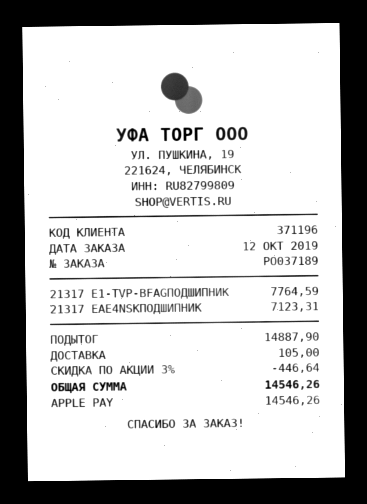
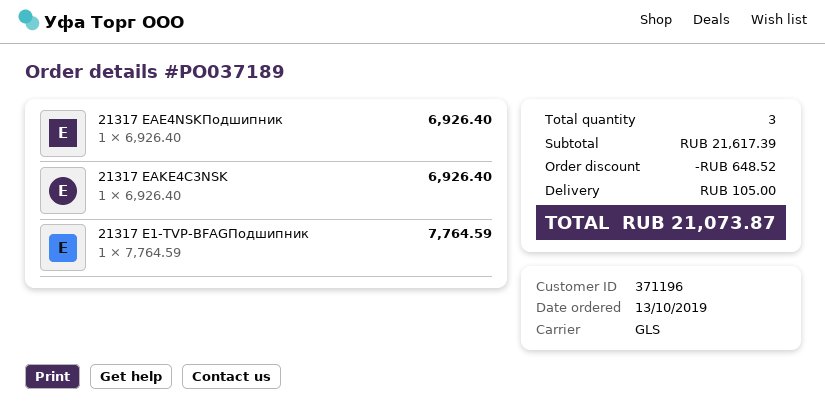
order date: 2019-10-12 -> 2019-10-13
21317 EAE4NSKПОДШИПНИК: 1 for 7123.31 -> 1 for 6926.40
21317 EAKE4C3NSK: none -> 1 for 6926.40
subtotal: 14887.90 -> 21617.39
discount: 446.64 -> 648.52
total: 14546.26 -> 21073.87

